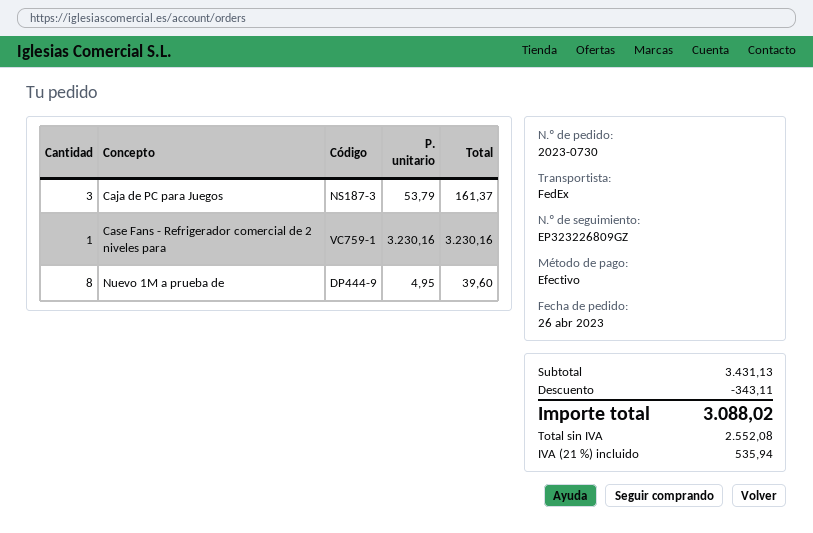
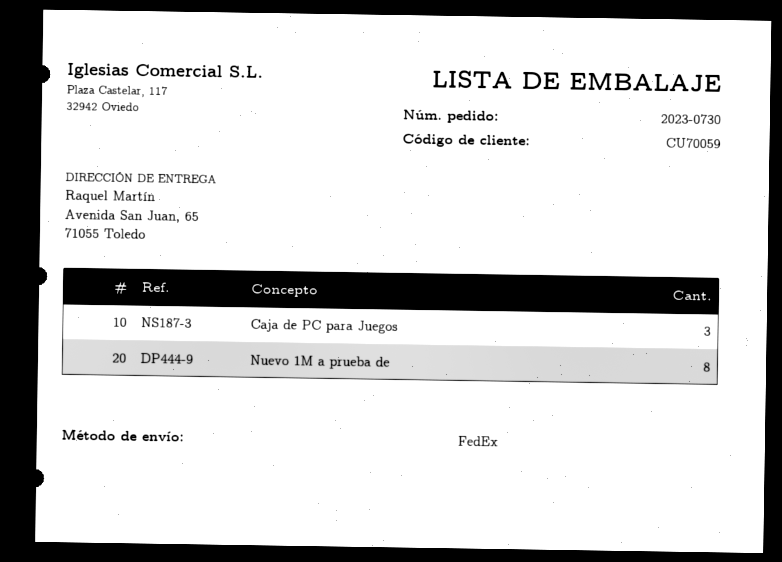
Case Fans - Refrigerador comercial de 2 niveles para: 1 -> none

